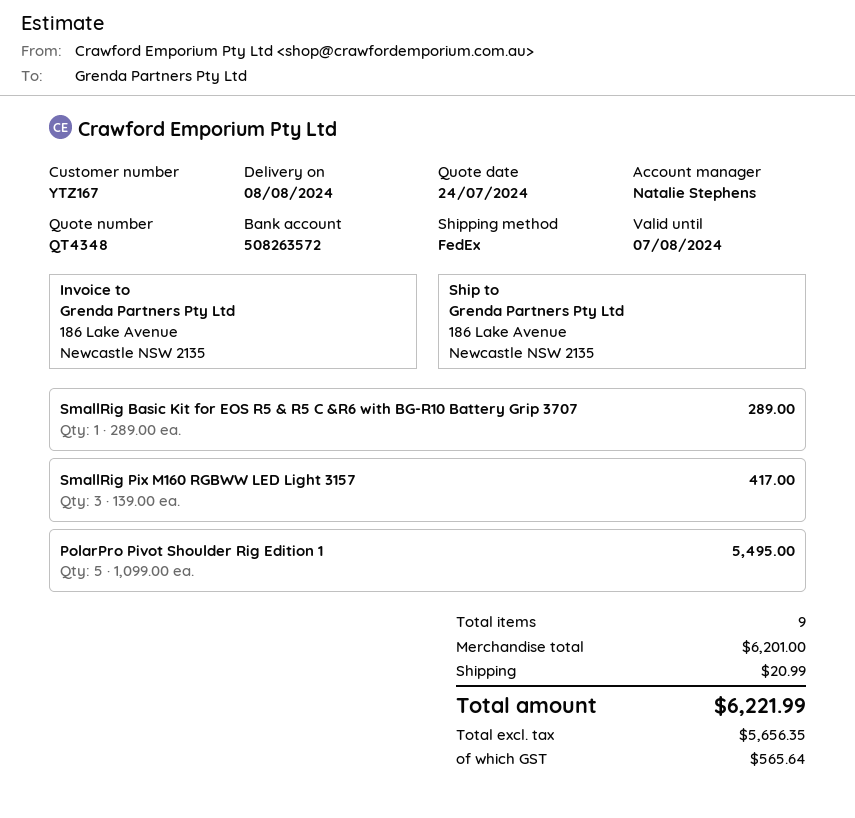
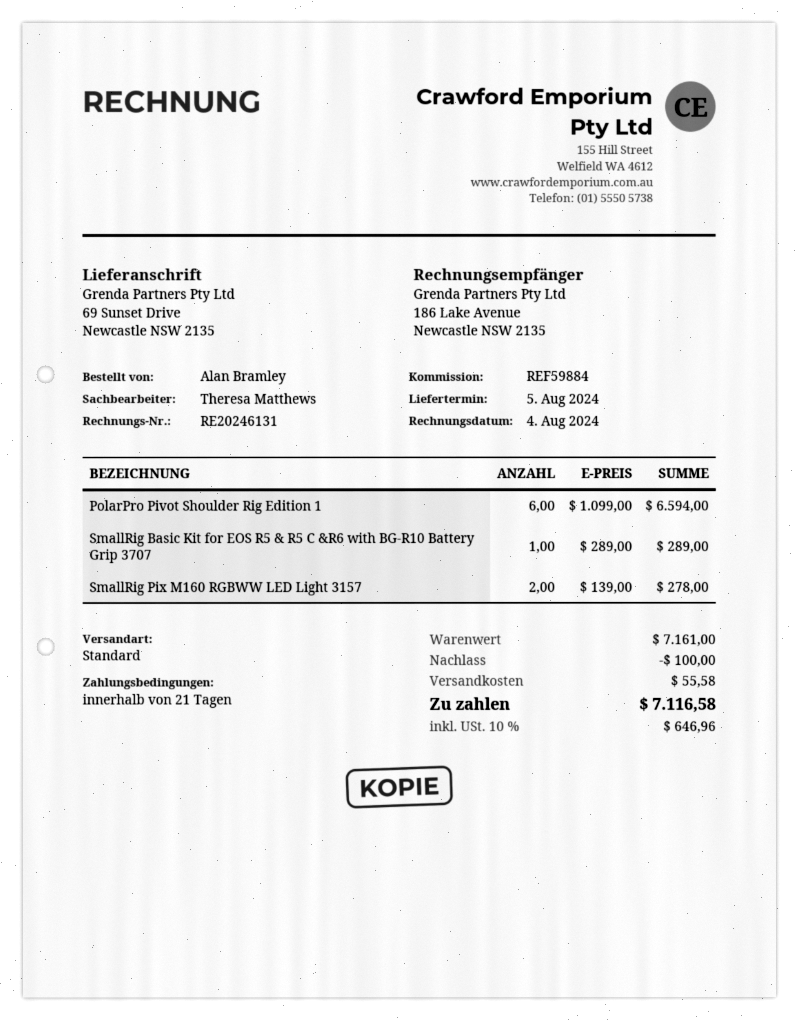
delivery date: 2024-08-08 -> 2024-08-05
sales rep: Natalie Stephens -> Theresa Matthews
shipping method: FedEx -> standard
ship to: 186 Lake Avenue, Newcastle NSW 2135 -> 69 Sunset Drive, Newcastle NSW 2135
SmallRig Pix M160 RGBWW LED Light 3157: 3 x 139.00 = 417.00 -> 2 x 139.00 = 278.00
PolarPro Pivot Shoulder Rig Edition 1: 5 x 1099.00 = 5495.00 -> 6 x 1099.00 = 6594.00
subtotal: 6201.00 -> 7161.00
discount: none -> 100.00
shipping: 20.99 -> 55.58
tax: 565.64 -> 646.96
total: 6221.99 -> 7116.58

